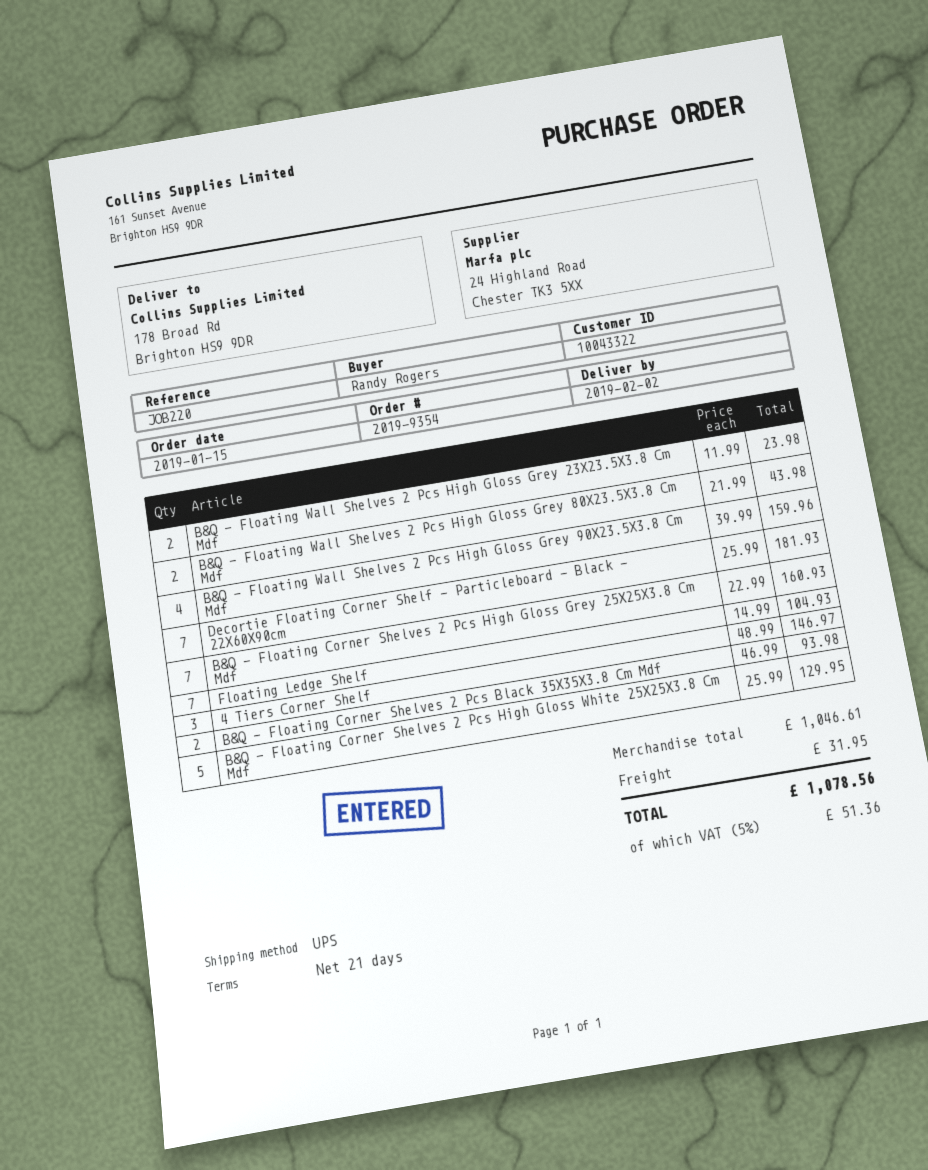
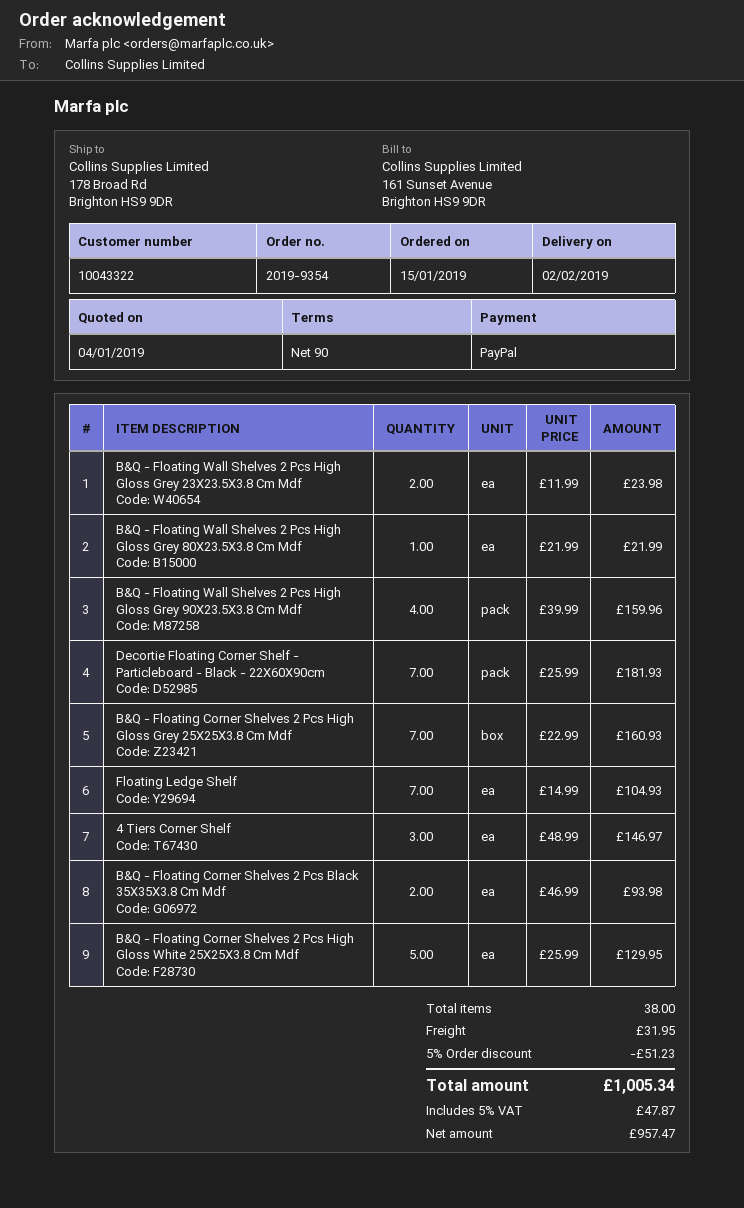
payment terms: 21 days -> 90 days
B&Q - Floating Wall Shelves 2 Pcs High Gloss Grey 80X23.5X3.8 Cm Mdf: 2 x 21.99 = 43.98 -> 1 x 21.99 = 21.99
discount: none -> 5% = 51.23
tax: 5% = 51.36 -> 5% = 47.87
total: 1078.56 -> 1005.34

